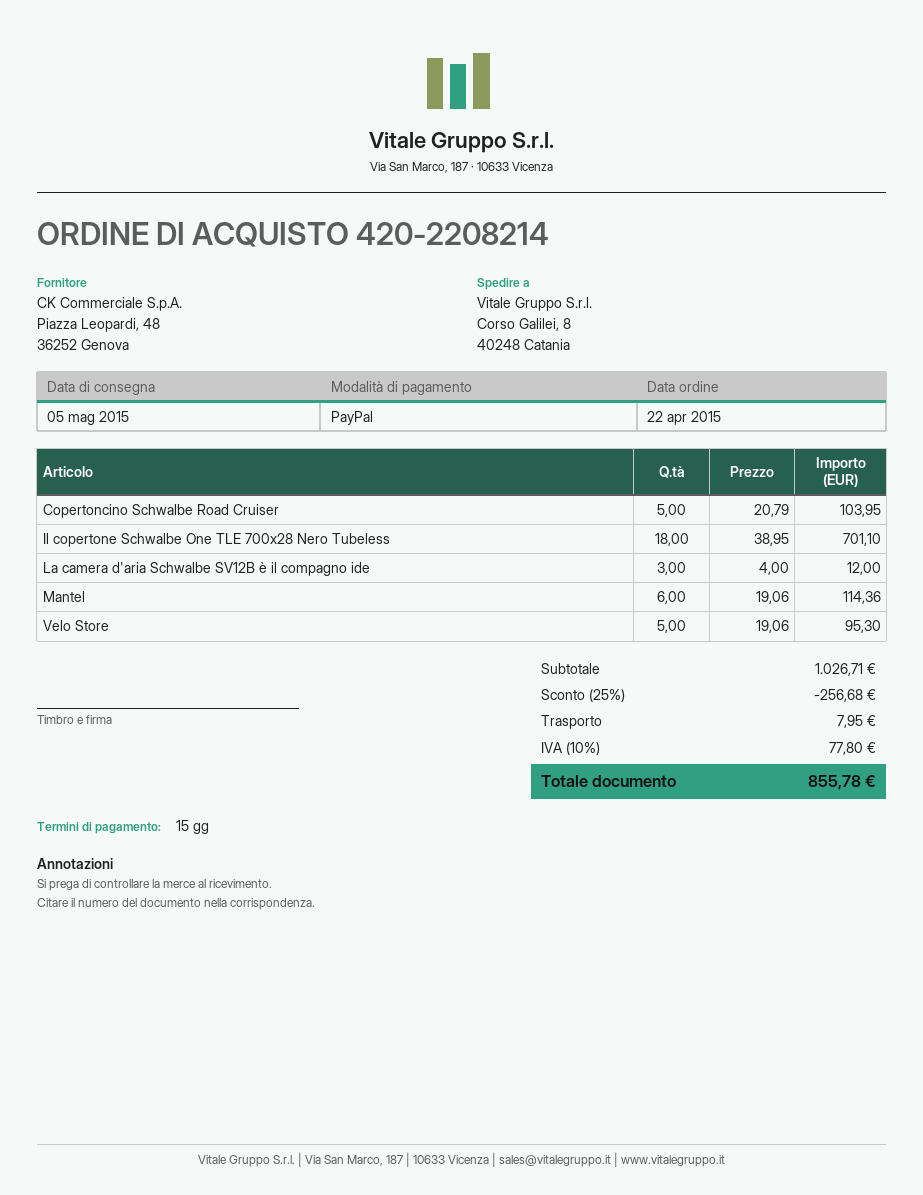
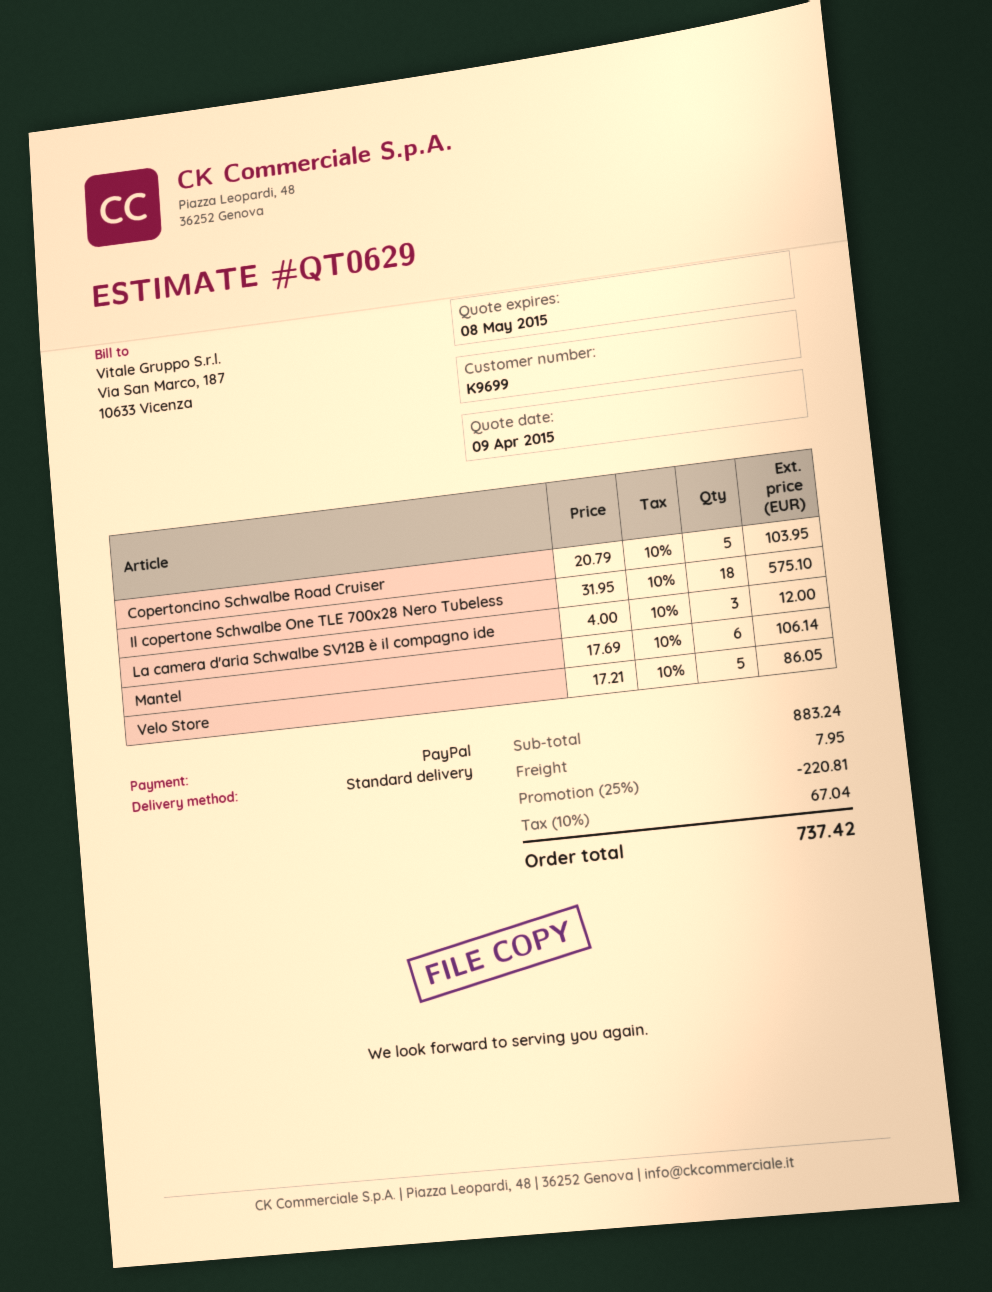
Il copertone Schwalbe One TLE 700x28 Nero Tubeless: 18 x 38.95 = 701.10 -> 18 x 31.95 = 575.10
Mantel: 6 x 19.06 = 114.36 -> 6 x 17.69 = 106.14
Velo Store: 5 x 19.06 = 95.30 -> 5 x 17.21 = 86.05
subtotal: 1026.71 -> 883.24
discount: 25% = 256.68 -> 25% = 220.81
tax: 10% = 77.80 -> 10% = 67.04
total: 855.78 -> 737.42

